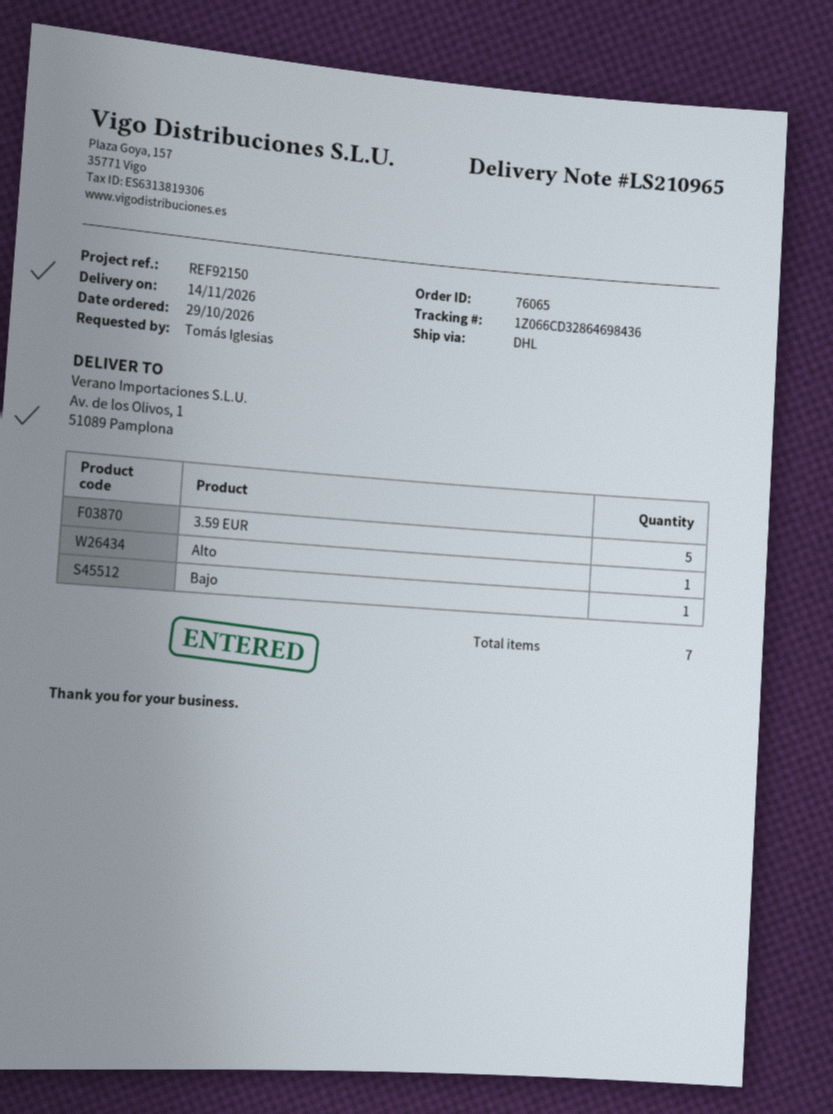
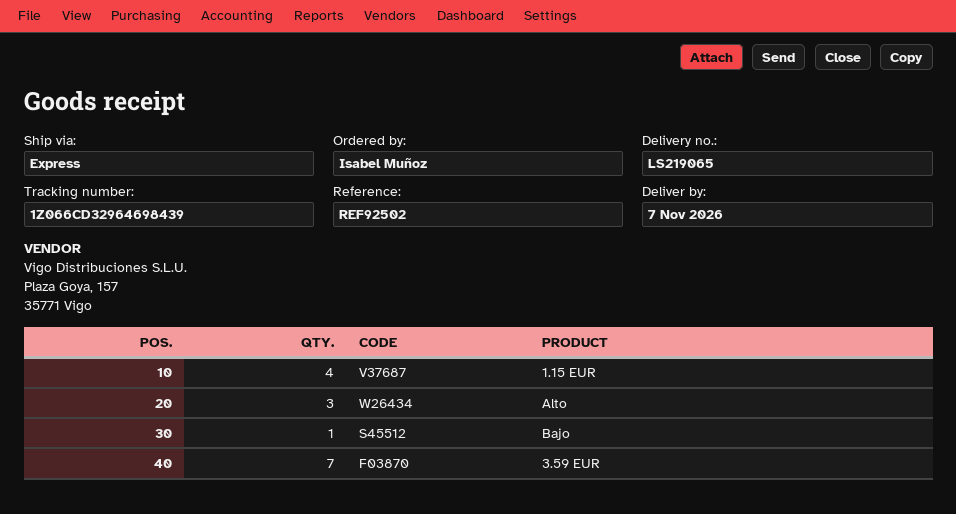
delivery note number: LS210965 -> LS219065
delivery date: 2026-11-14 -> 2026-11-07
reference: REF92150 -> REF92502
ordered by: Tomás Iglesias -> Isabel Muñoz
shipping method: DHL -> express
tracking number: 1Z066CD32864698436 -> 1Z066CD32964698439
3.59 EUR: 5 -> 7
Alto: 1 -> 3
1.15 EUR: none -> 4

